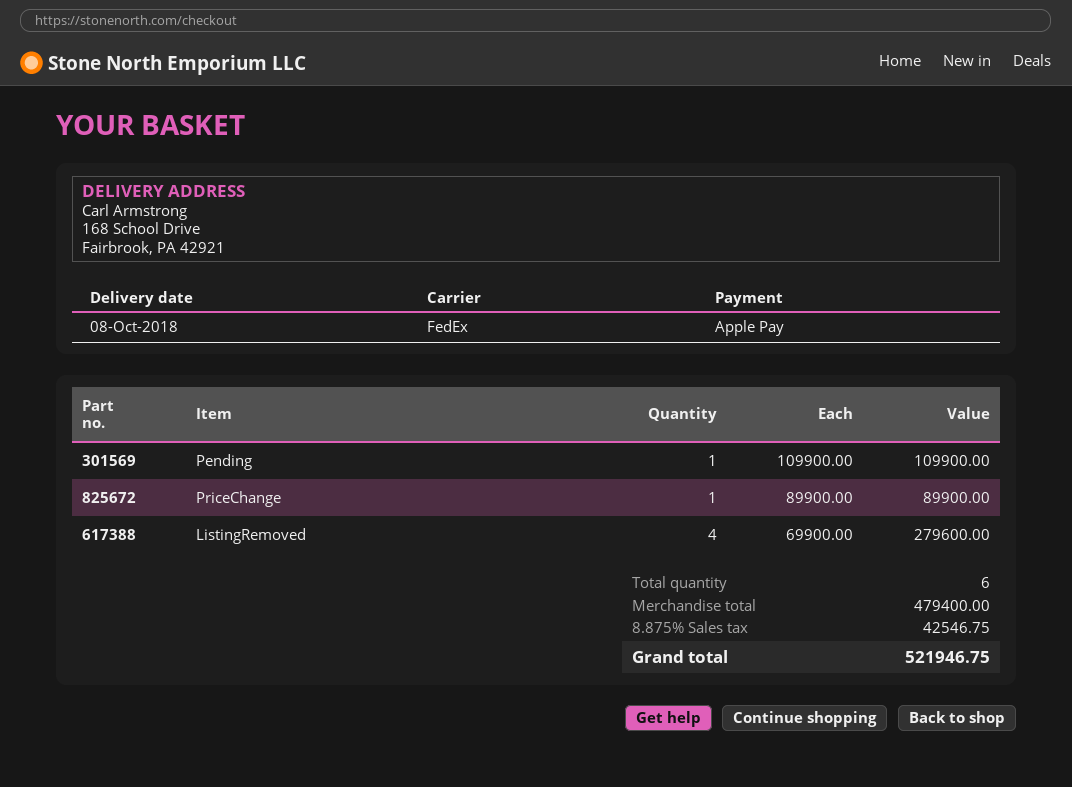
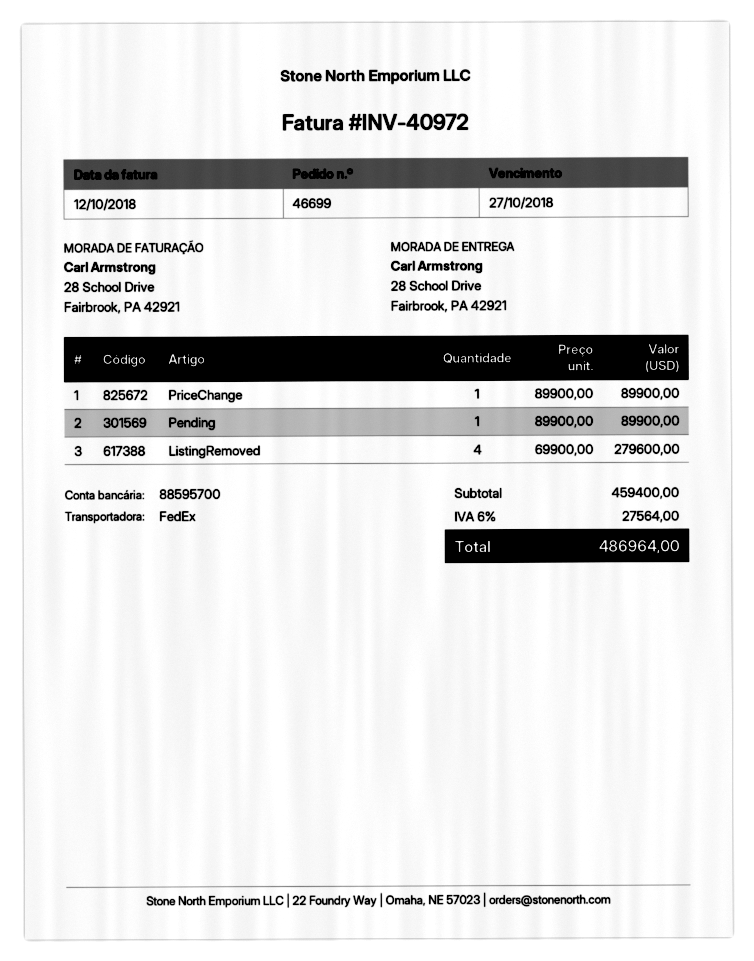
ship to: 168 School Drive, Fairbrook, PA 42921 -> 28 School Drive, Fairbrook, PA 42921
Pending: 1 x 109900.00 = 109900.00 -> 1 x 89900.00 = 89900.00
subtotal: 479400.00 -> 459400.00
tax: 8.875% = 42546.75 -> 6% = 27564.00
total: 521946.75 -> 486964.00

